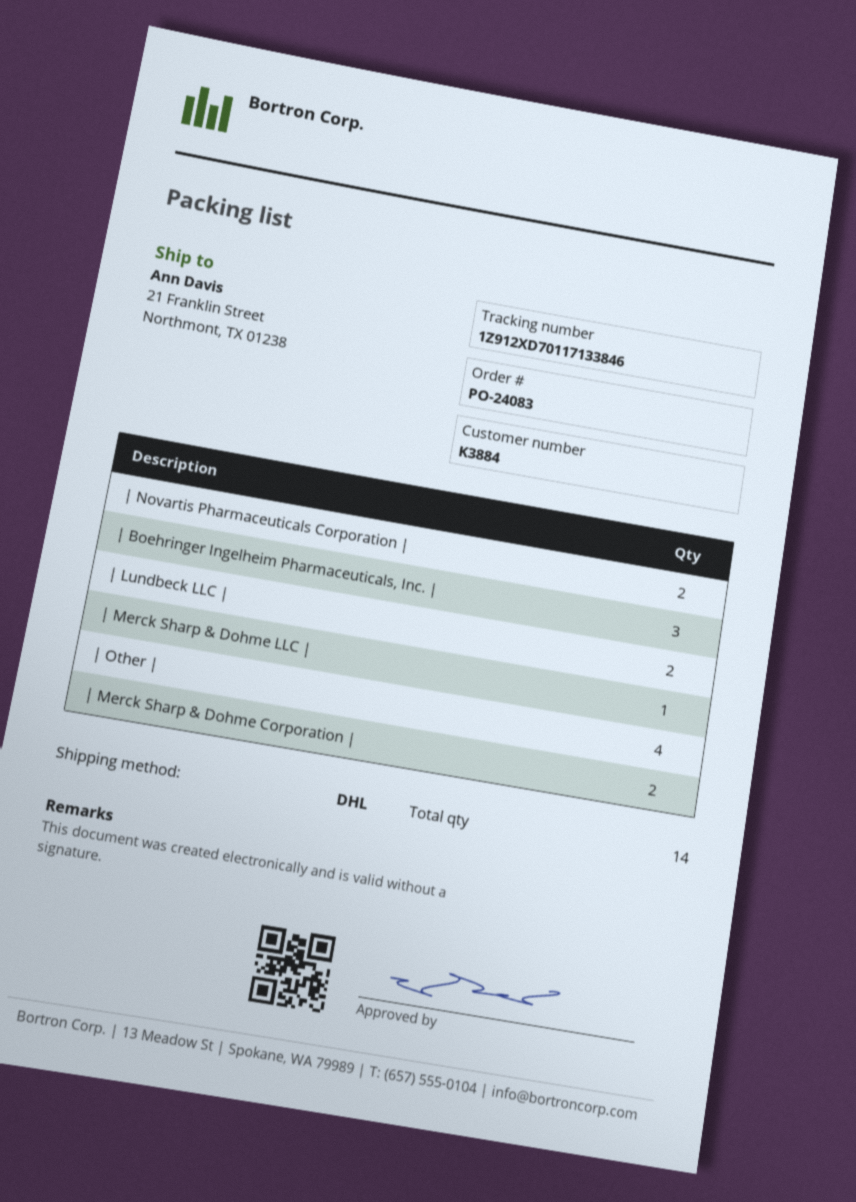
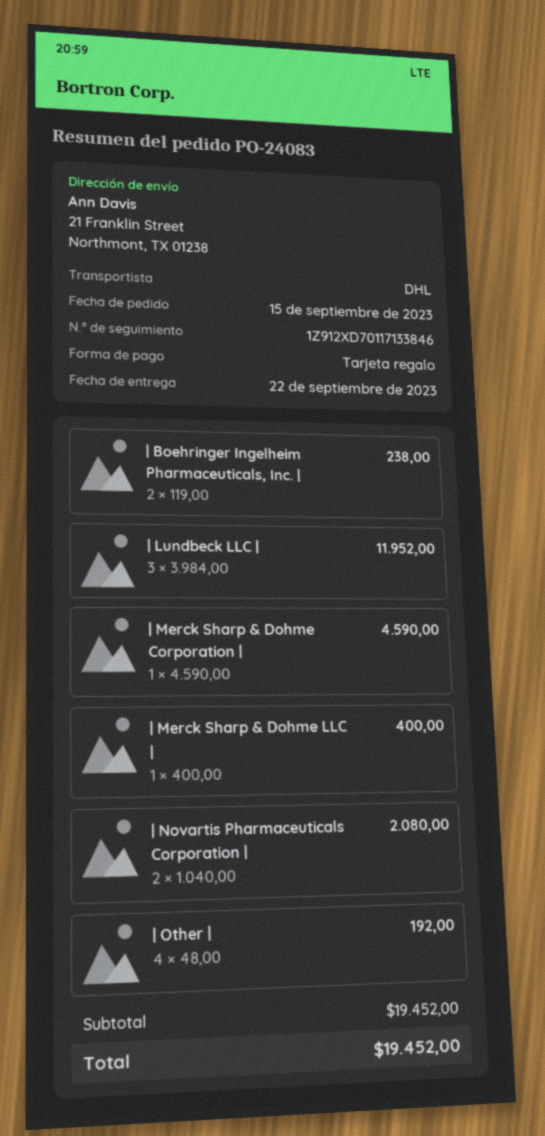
| Boehringer Ingelheim Pharmaceuticals, Inc. |: 3 -> 2
| Lundbeck LLC |: 2 -> 3
| Merck Sharp & Dohme Corporation |: 2 -> 1

